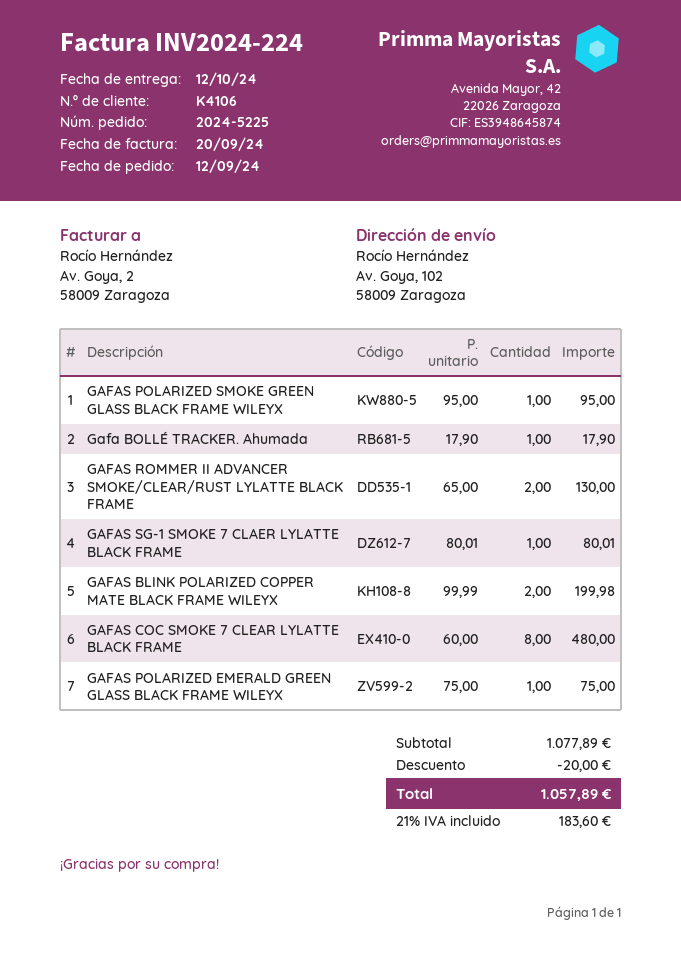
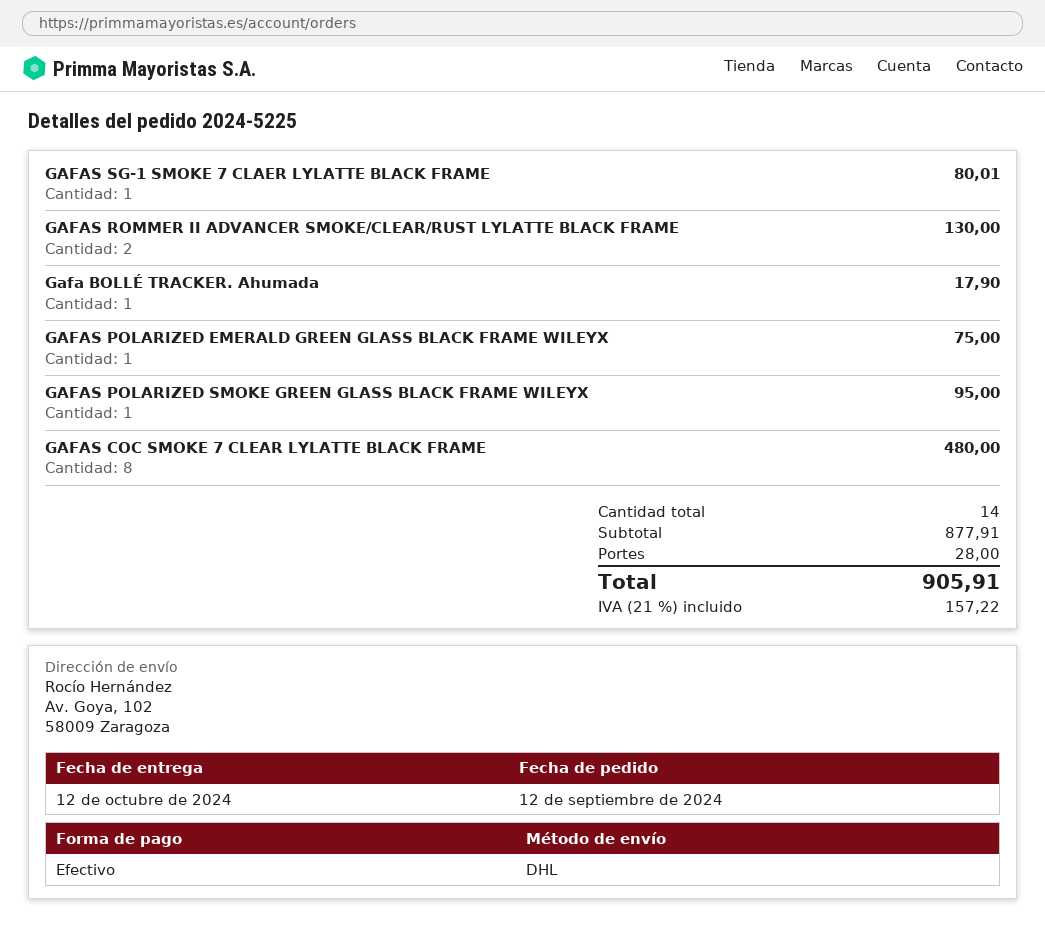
GAFAS BLINK POLARIZED COPPER MATE BLACK FRAME WILEYX: 2 for 199.98 -> none
subtotal: 1077.89 -> 877.91
discount: 20.00 -> none
shipping: none -> 28.00
tax: 21% = 183.60 -> 21% = 157.22
total: 1057.89 -> 905.91

